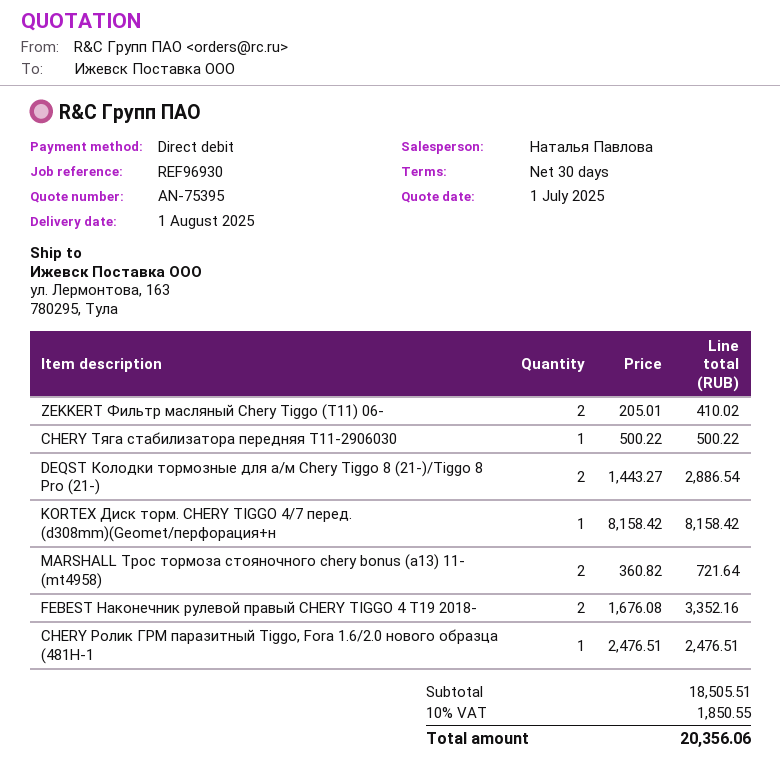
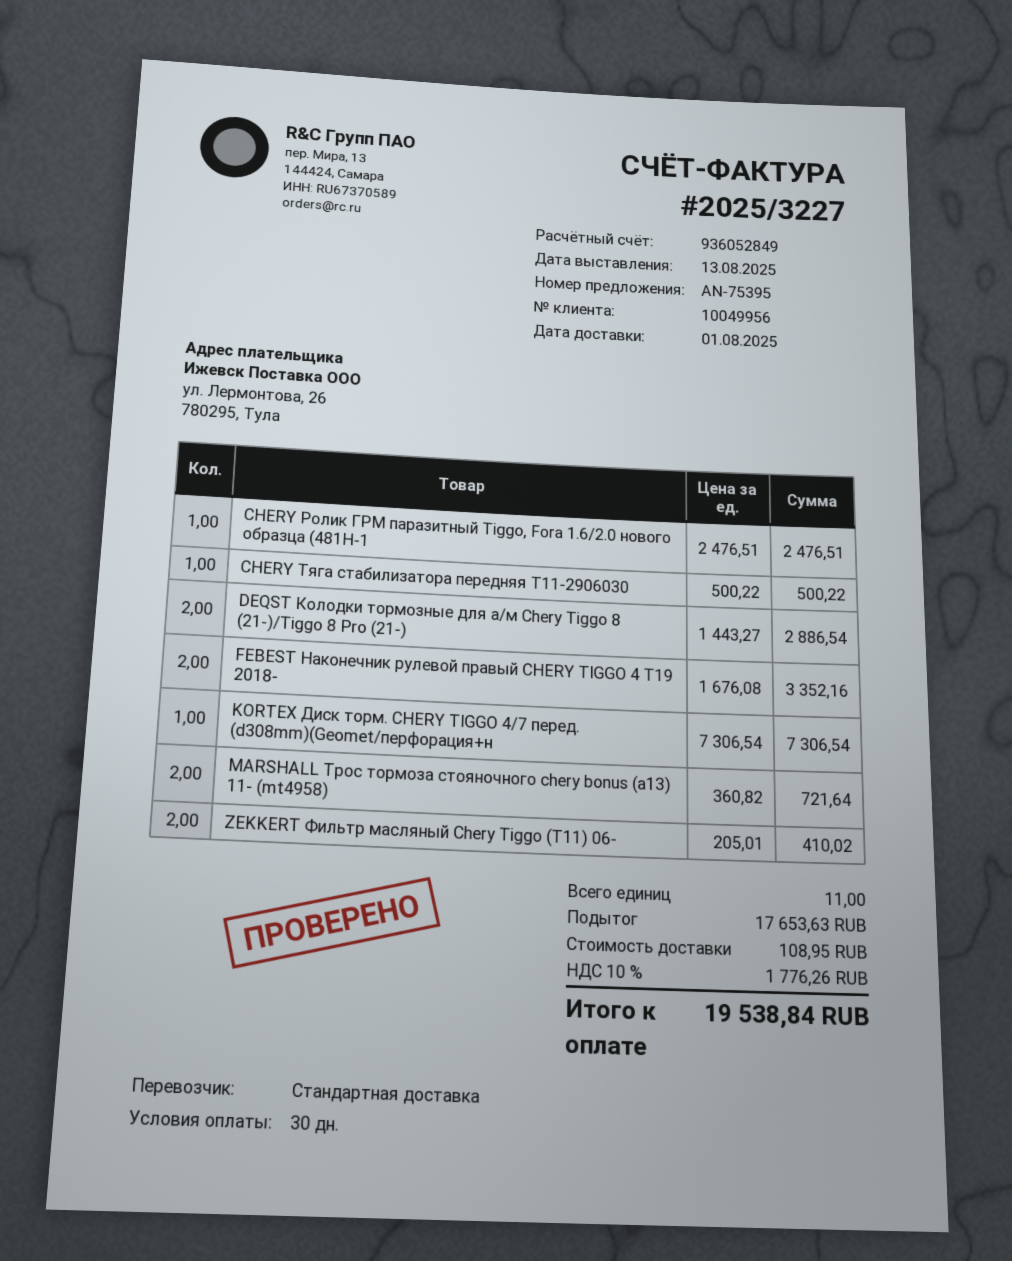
KORTEX Диск торм. CHERY TIGGO 4/7 перед. (d308mm)(Geomet/перфорация+н: 1 x 8158.42 = 8158.42 -> 1 x 7306.54 = 7306.54
subtotal: 18505.51 -> 17653.63
shipping: none -> 108.95
tax: 10% = 1850.55 -> 10% = 1776.26
total: 20356.06 -> 19538.84

